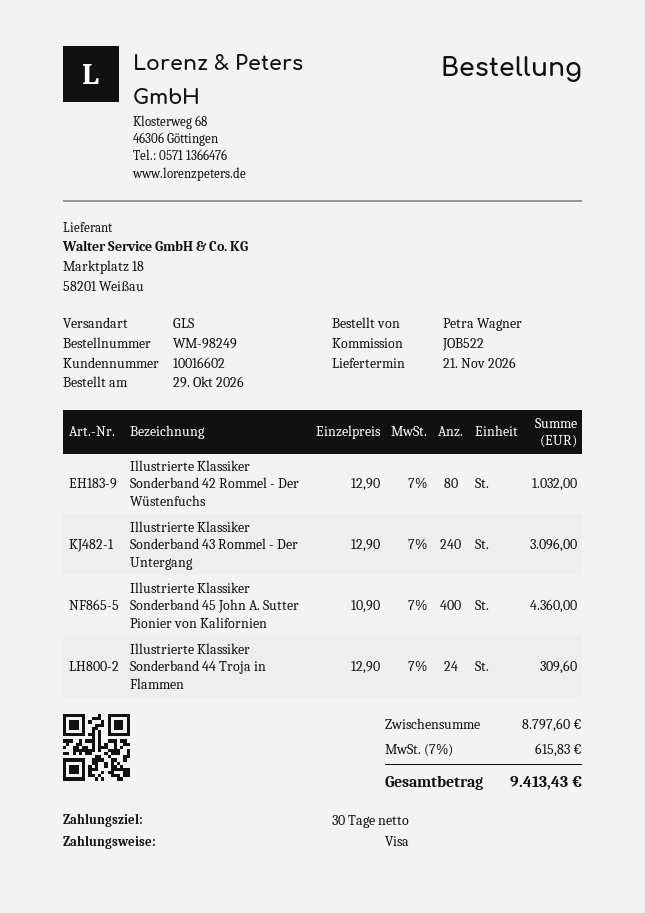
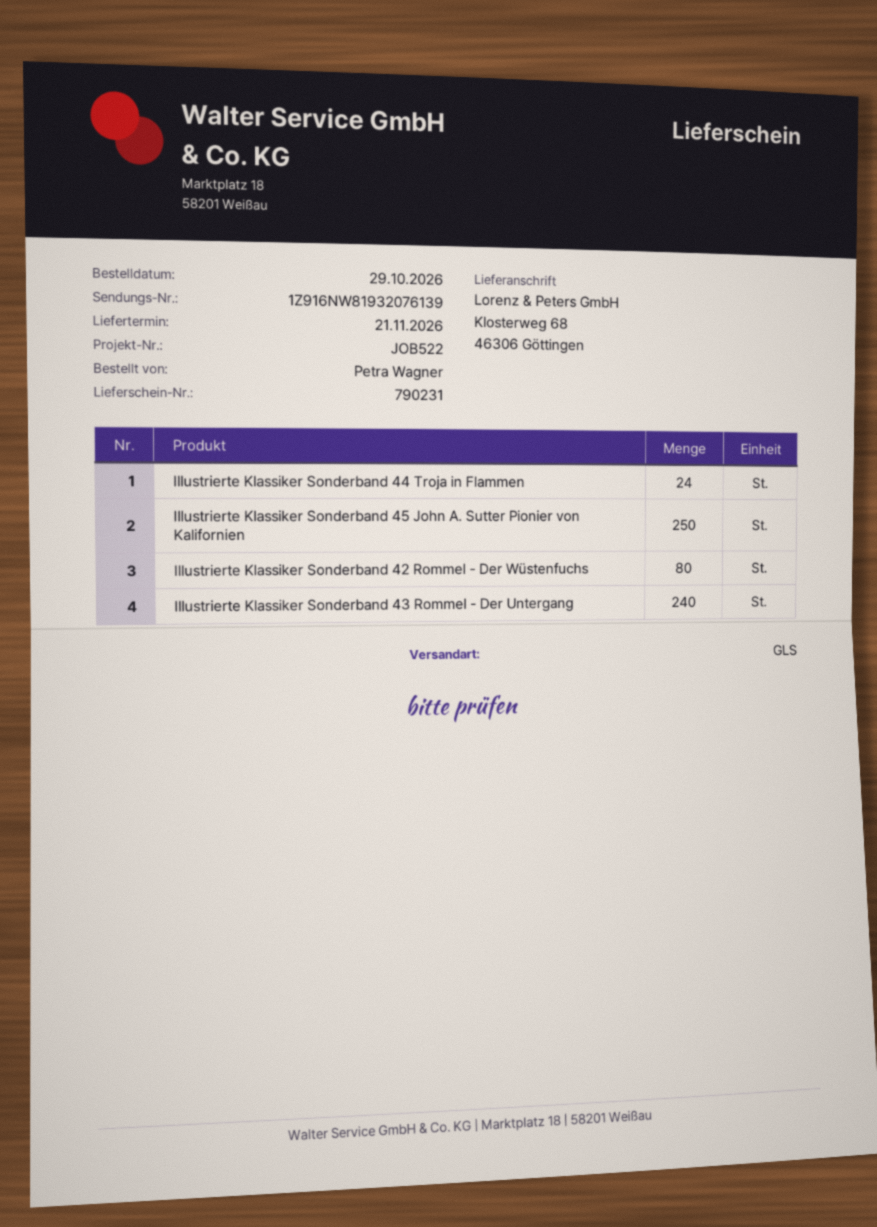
Illustrierte Klassiker Sonderband 45 John A. Sutter Pionier von Kalifornien: 400 -> 250

